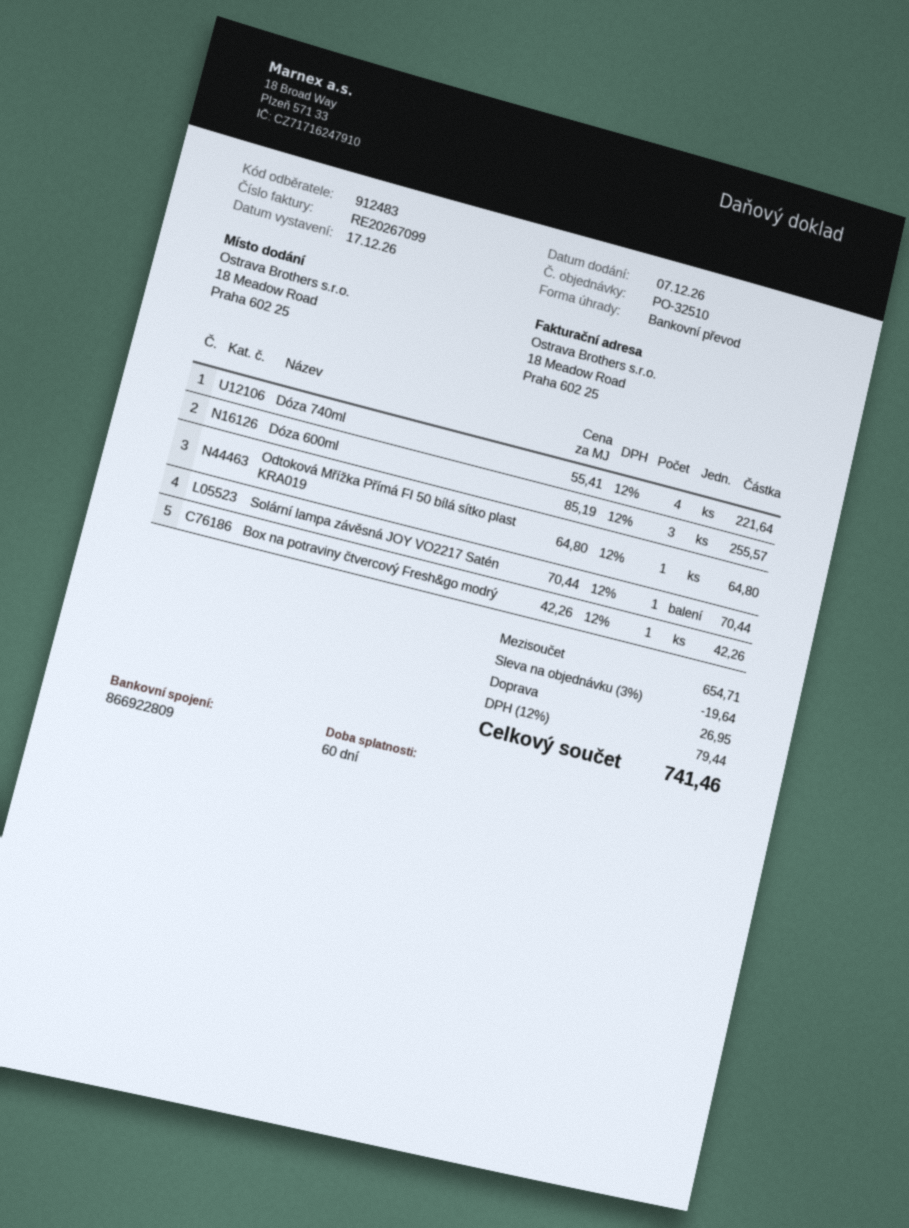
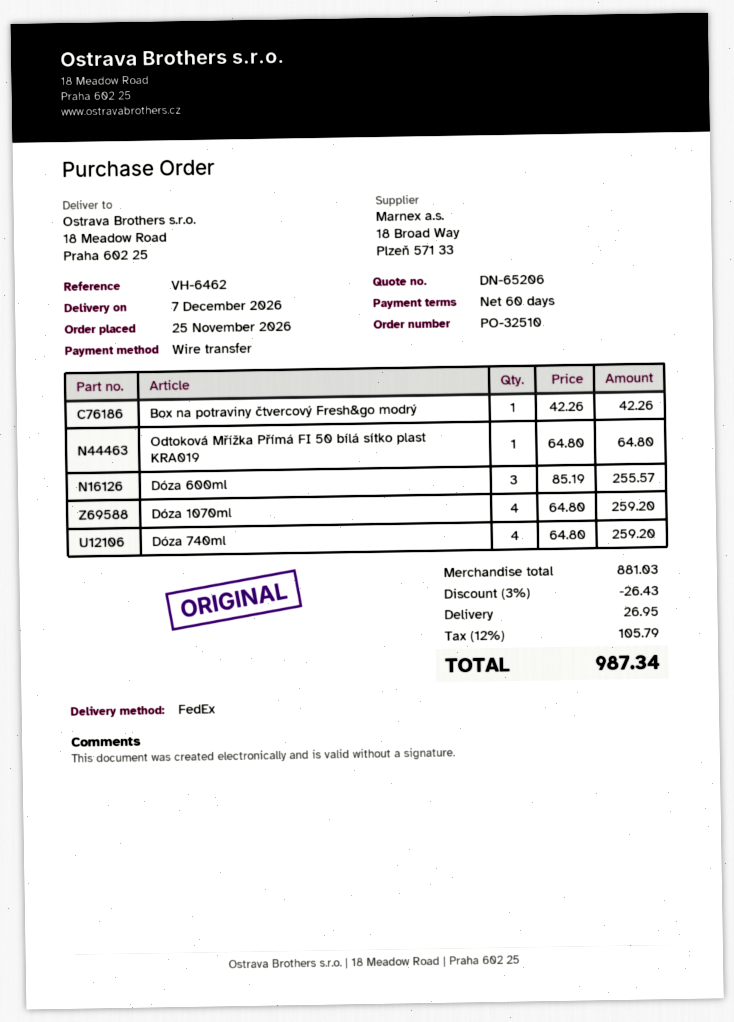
Dóza 740ml: 4 x 55.41 = 221.64 -> 4 x 64.80 = 259.20
Solární lampa závěsná JOY VO2217 Satén: 1 x 70.44 = 70.44 -> none
Dóza 1070ml: none -> 4 x 64.80 = 259.20
subtotal: 654.71 -> 881.03
discount: 3% = 19.64 -> 3% = 26.43
tax: 12% = 79.44 -> 12% = 105.79
total: 741.46 -> 987.34

